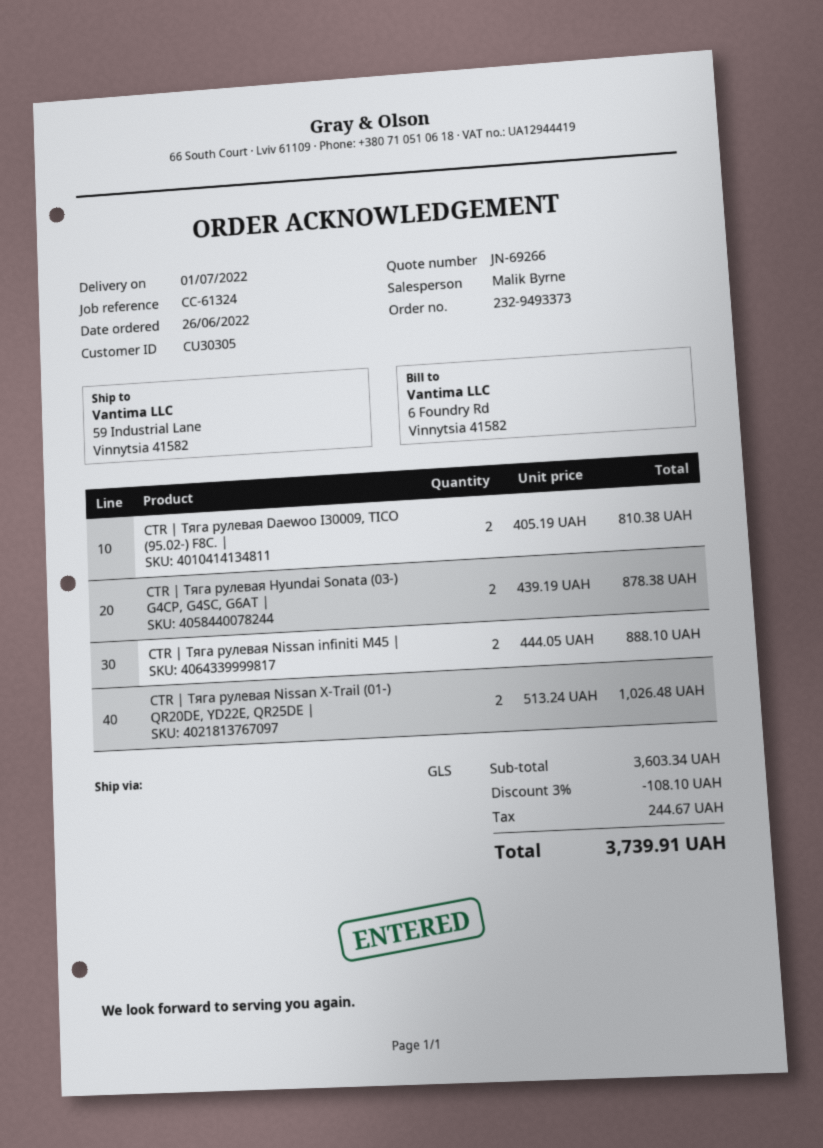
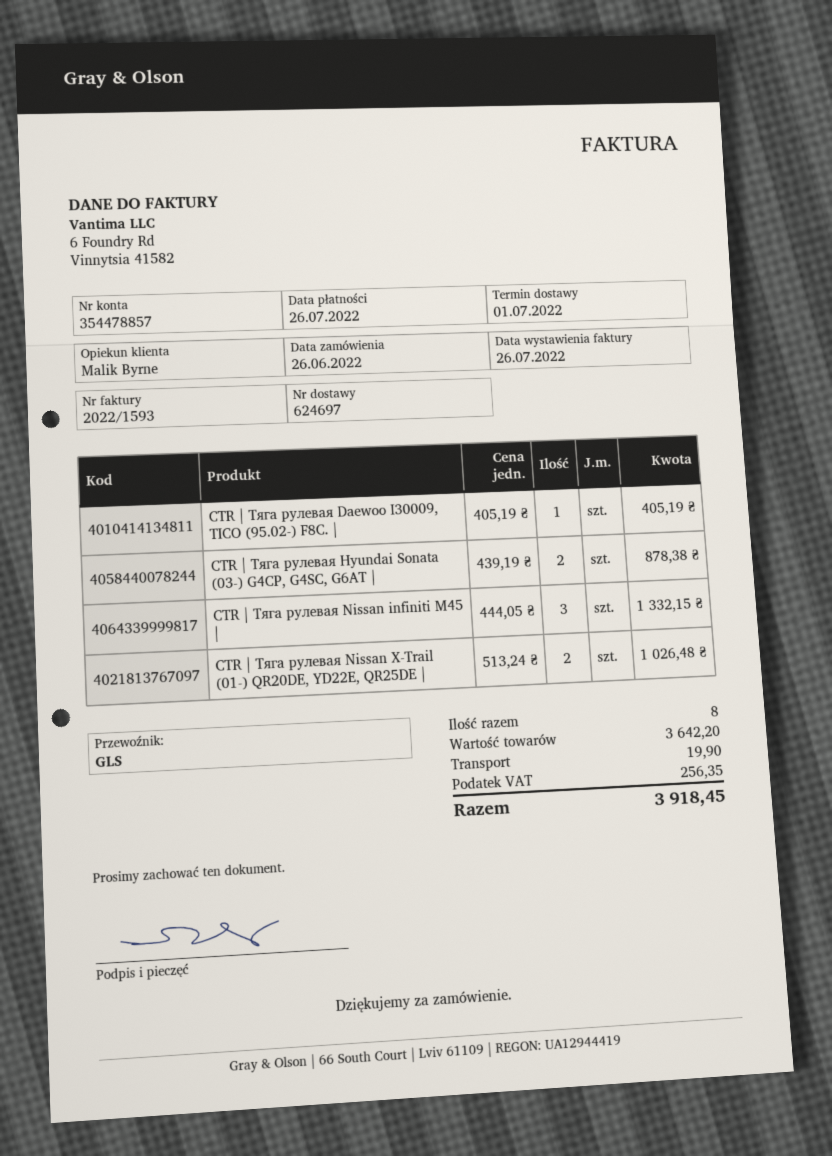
CTR | Тяга рулевая Daewoo I30009, TICO (95.02-) F8C. |: 2 x 405.19 = 810.38 -> 1 x 405.19 = 405.19
CTR | Тяга рулевая Nissan infiniti M45 |: 2 x 444.05 = 888.10 -> 3 x 444.05 = 1332.15
subtotal: 3603.34 -> 3642.20
discount: 3% = 108.10 -> none
shipping: none -> 19.90
tax: 244.67 -> 256.35
total: 3739.91 -> 3918.45

